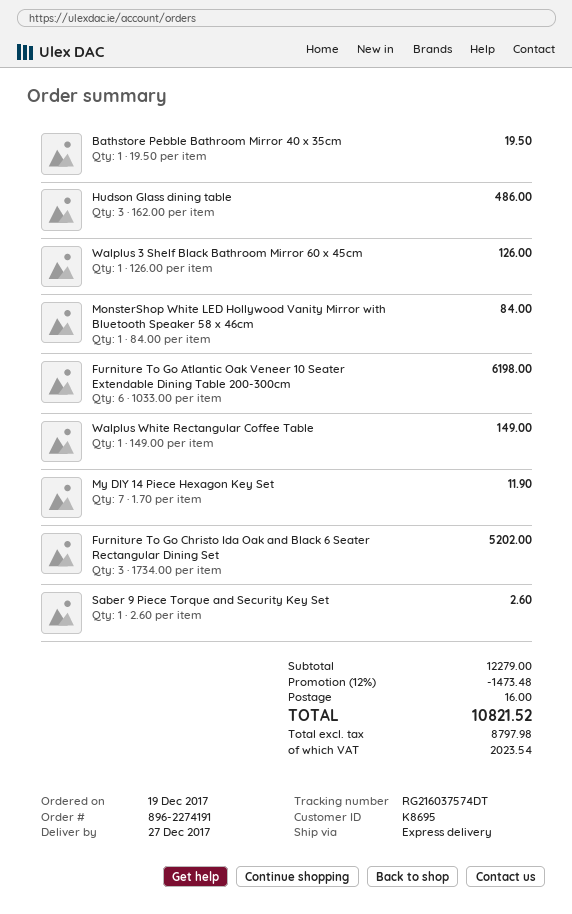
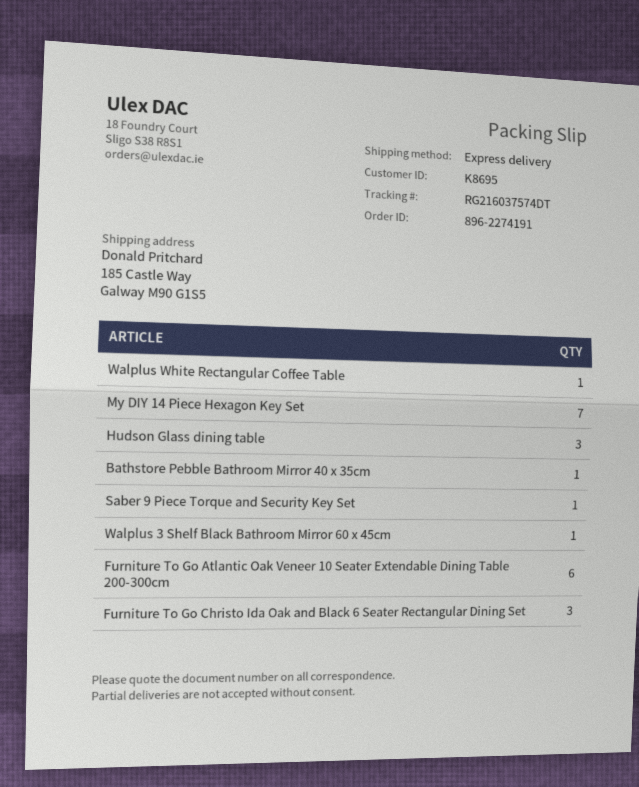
MonsterShop White LED Hollywood Vanity Mirror with Bluetooth Speaker 58 x 46cm: 1 -> none

